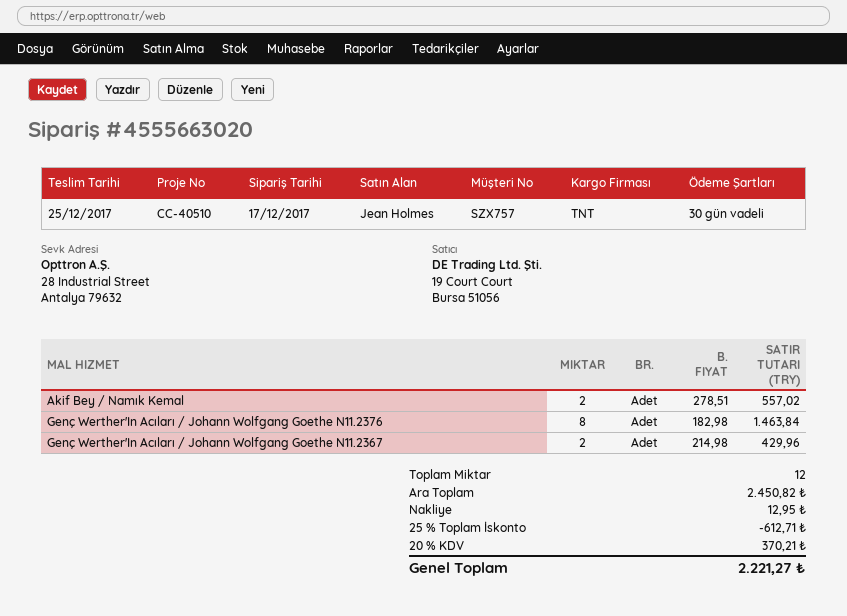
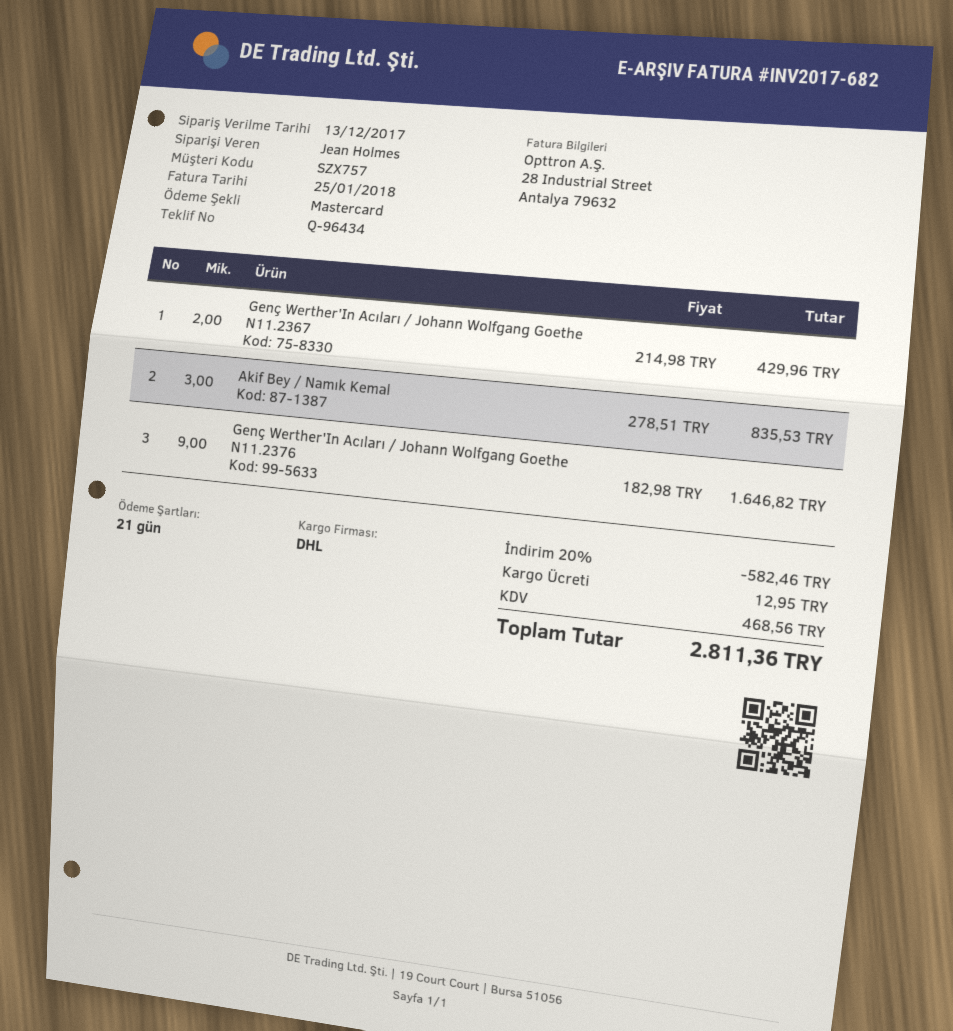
order date: 2017-12-17 -> 2017-12-13
payment terms: 30 days -> 21 days
shipping method: TNT -> DHL
Akif Bey / Namık Kemal: 2 x 278.51 = 557.02 -> 3 x 278.51 = 835.53
Genç Werther'In Acıları / Johann Wolfgang Goethe N11.2376: 8 x 182.98 = 1463.84 -> 9 x 182.98 = 1646.82
discount: 25% = 612.71 -> 20% = 582.46
tax: 370.21 -> 468.56
total: 2221.27 -> 2811.36

